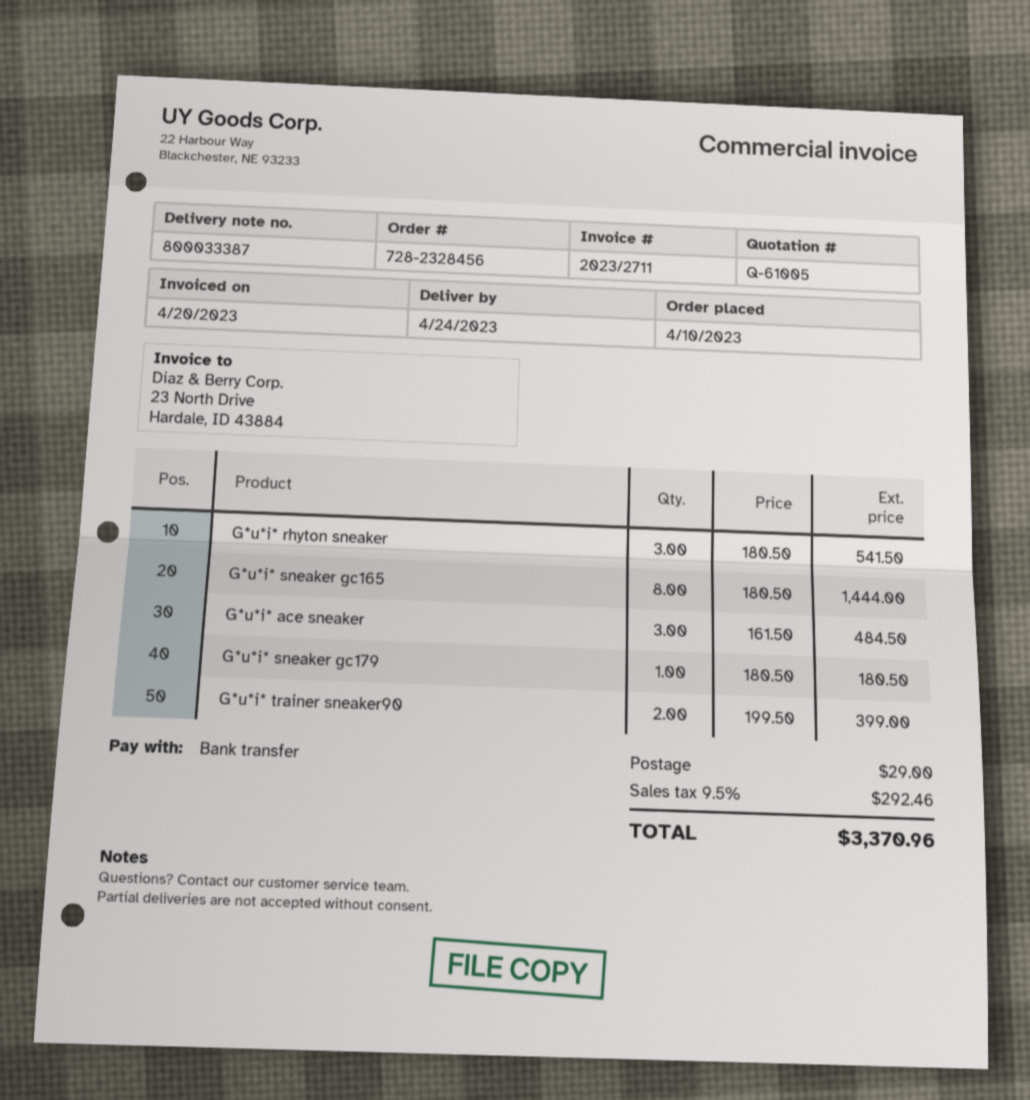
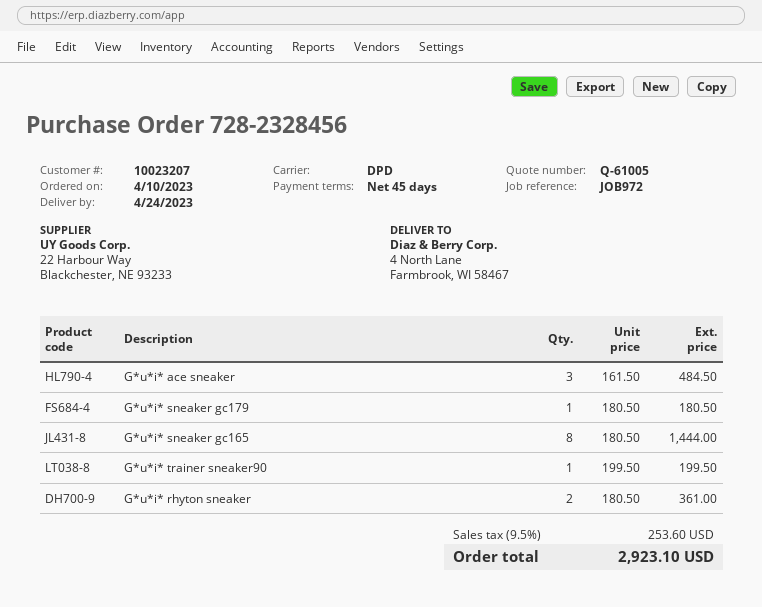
G*u*i* rhyton sneaker: 3 x 180.50 = 541.50 -> 2 x 180.50 = 361.00
G*u*i* trainer sneaker90: 2 x 199.50 = 399.00 -> 1 x 199.50 = 199.50
shipping: 29.00 -> none
tax: 9.5% = 292.46 -> 9.5% = 253.60
total: 3370.96 -> 2923.10

